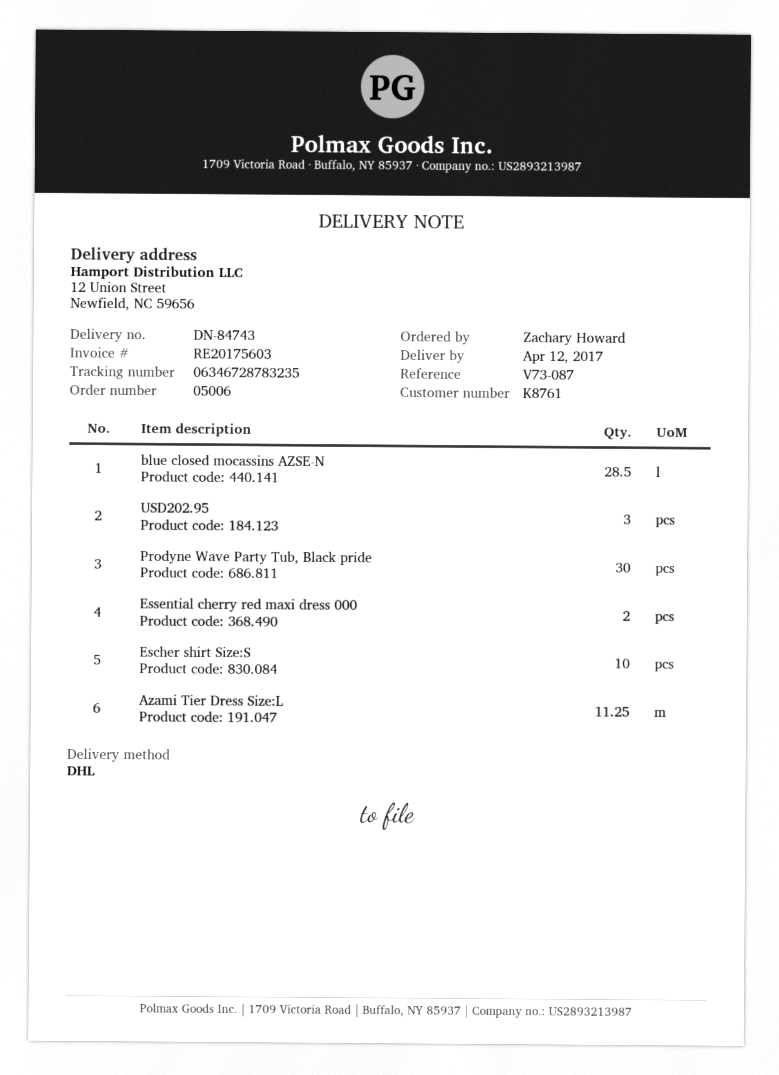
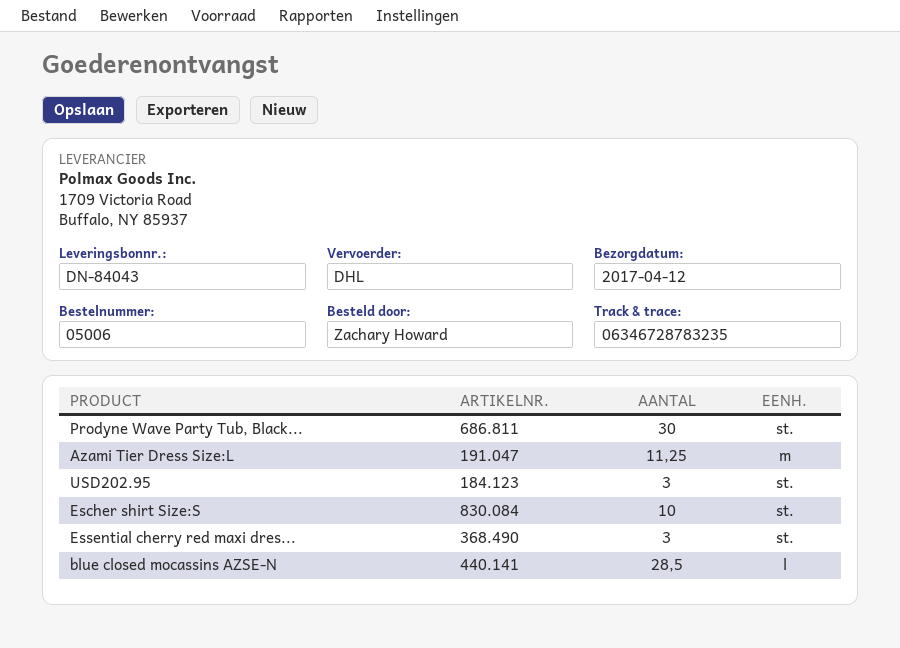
delivery note number: DN-84743 -> DN-84043
Essential cherry red maxi dress 000: 2 -> 3

